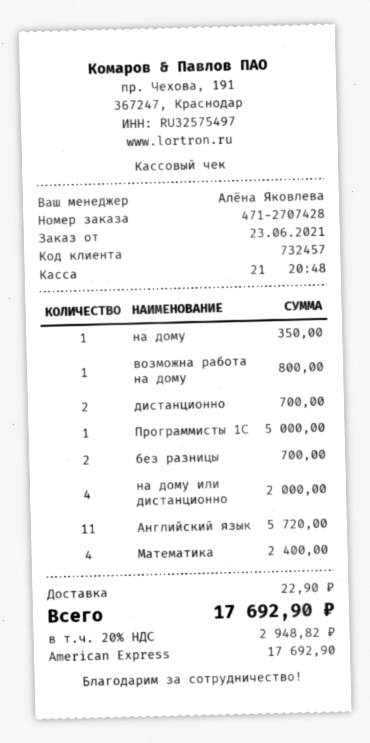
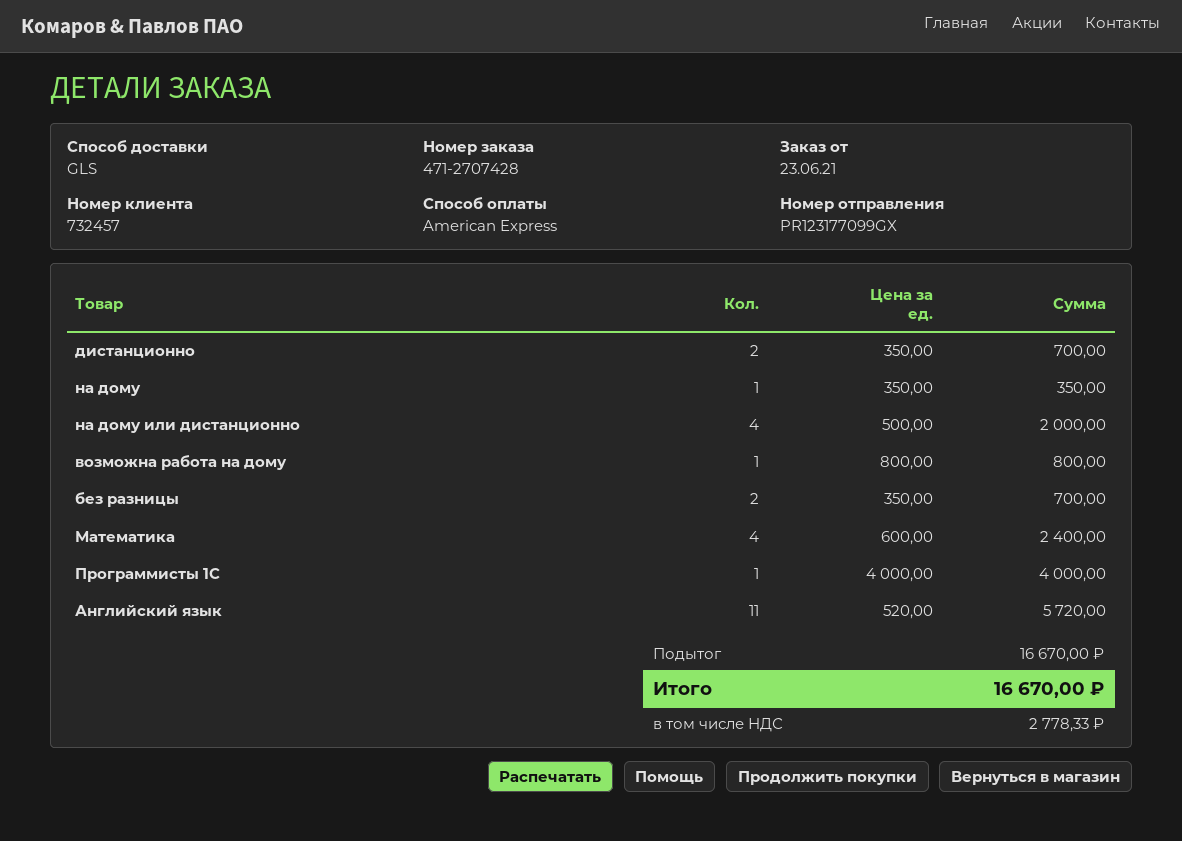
Программисты 1С: 1 for 5000.00 -> 1 for 4000.00
shipping: 22.90 -> none
tax: 2948.82 -> 2778.33
total: 17692.90 -> 16670.00

